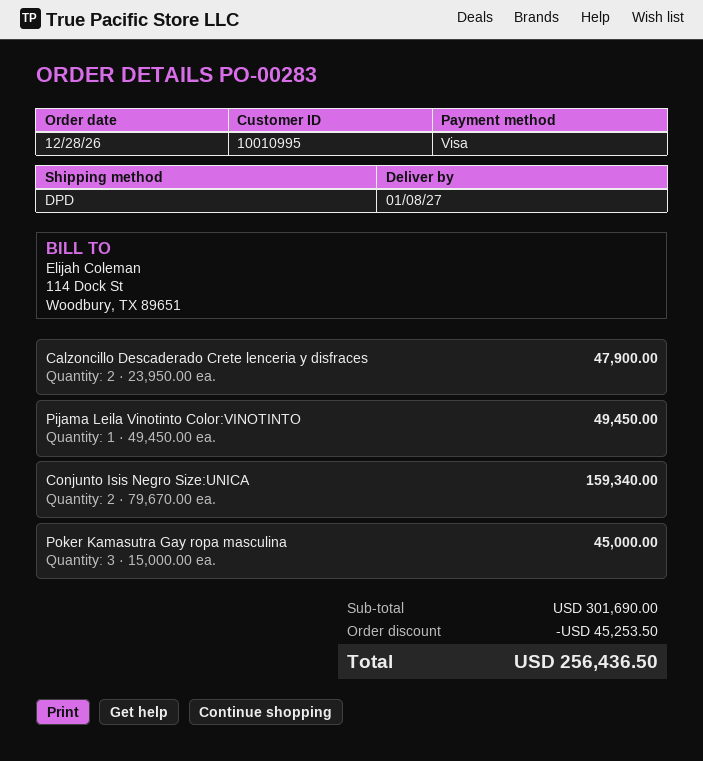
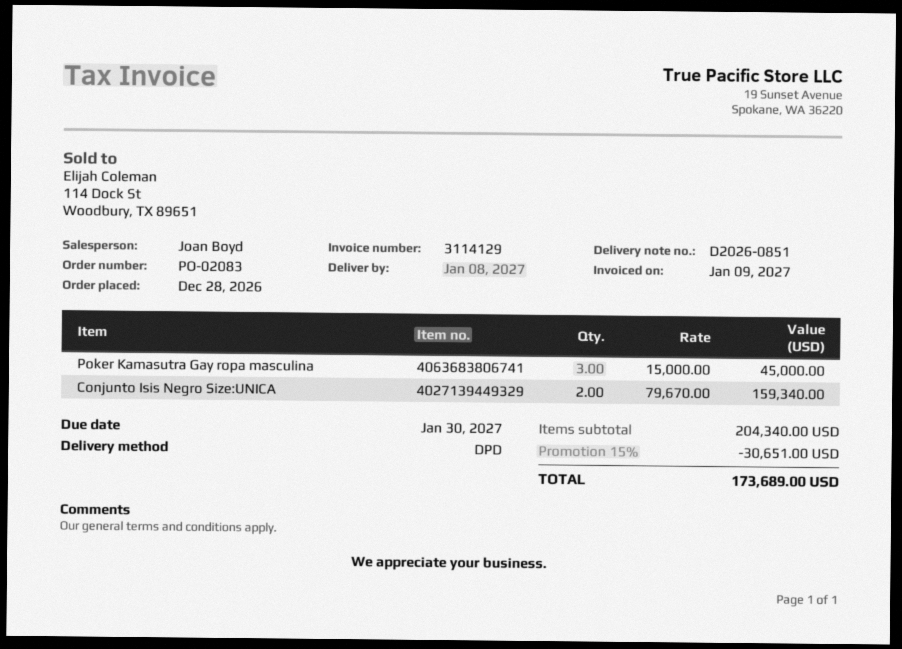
order number: PO-00283 -> PO-02083
Calzoncillo Descaderado Crete lenceria y disfraces: 2 x 23950.00 = 47900.00 -> none
Pijama Leila Vinotinto Color:VINOTINTO: 1 x 49450.00 = 49450.00 -> none
subtotal: 301690.00 -> 204340.00
discount: 45253.50 -> 30651.00
total: 256436.50 -> 173689.00

